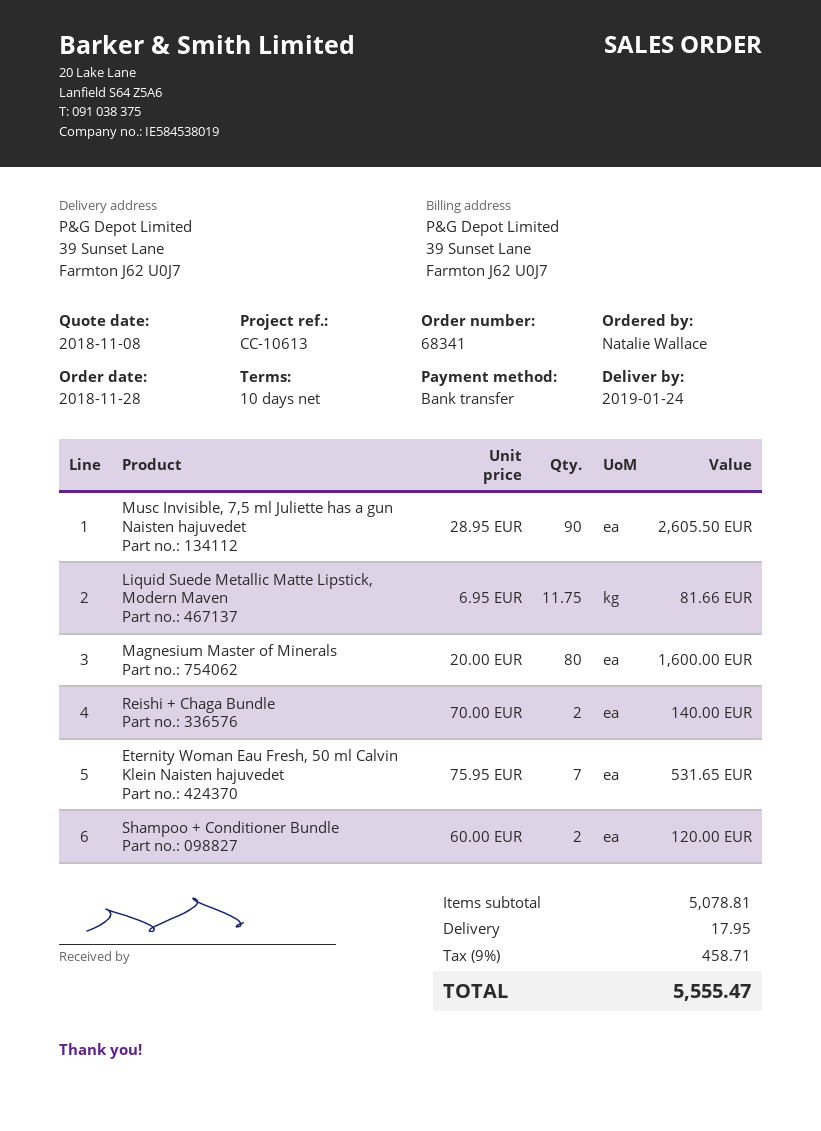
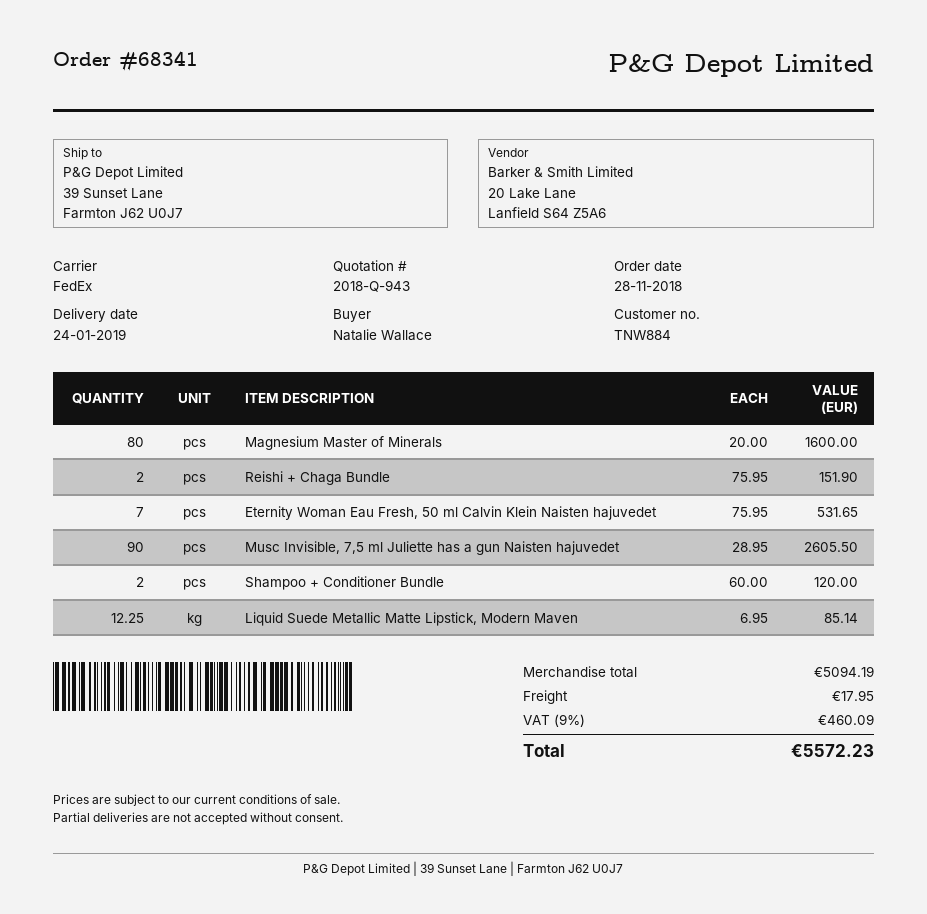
Liquid Suede Metallic Matte Lipstick, Modern Maven: 11.75 x 6.95 = 81.66 -> 12.25 x 6.95 = 85.14
Reishi + Chaga Bundle: 2 x 70.00 = 140.00 -> 2 x 75.95 = 151.90
subtotal: 5078.81 -> 5094.19
tax: 9% = 458.71 -> 9% = 460.09
total: 5555.47 -> 5572.23

